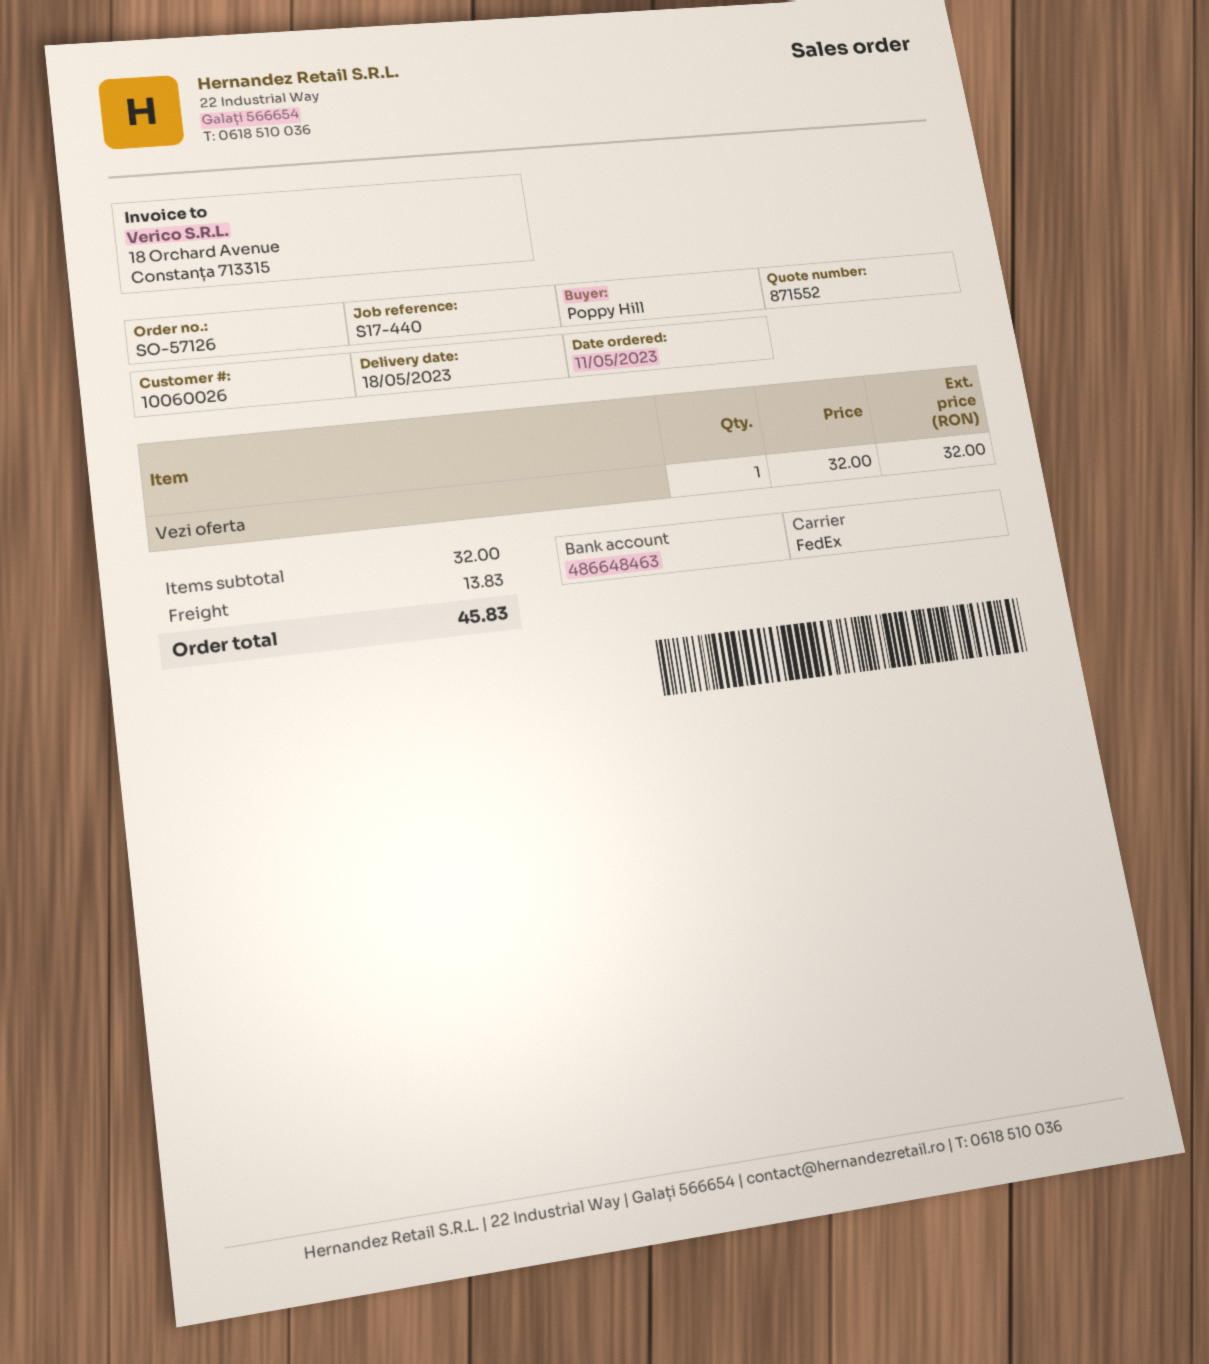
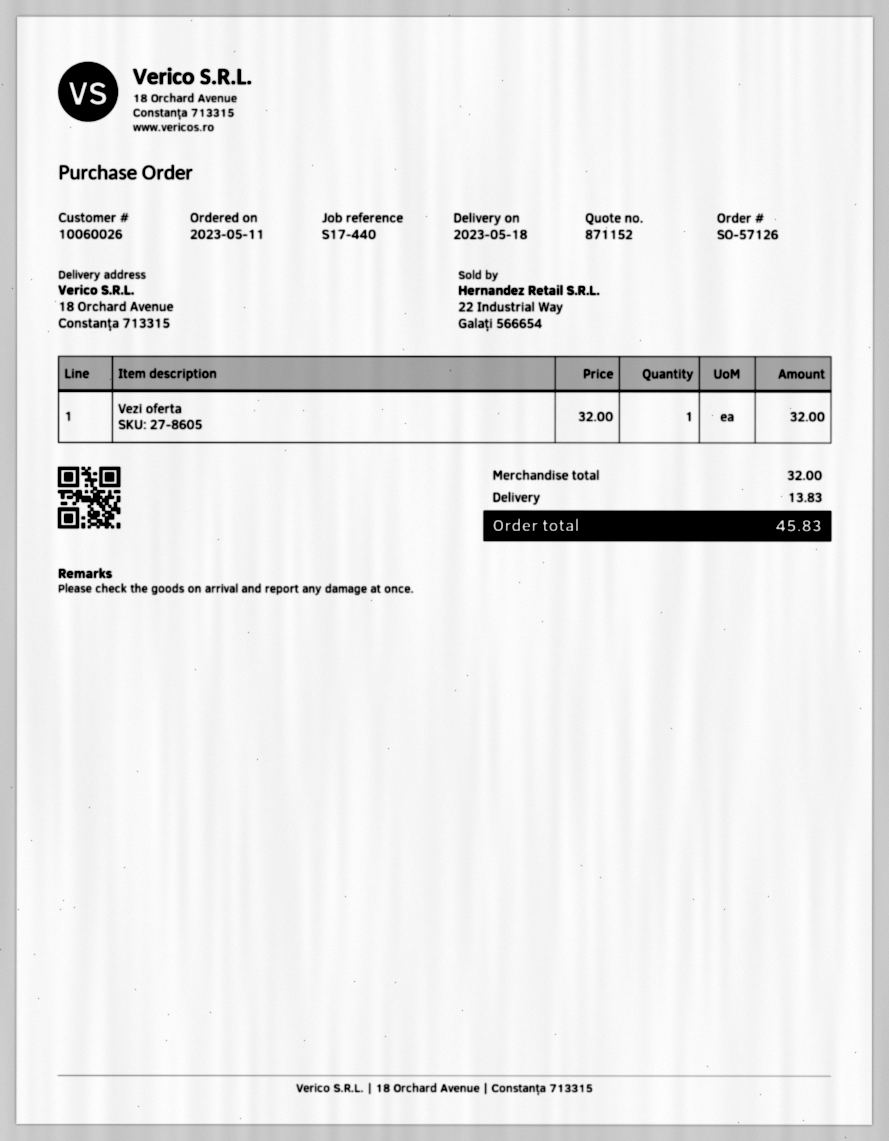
quote number: 871552 -> 871152

